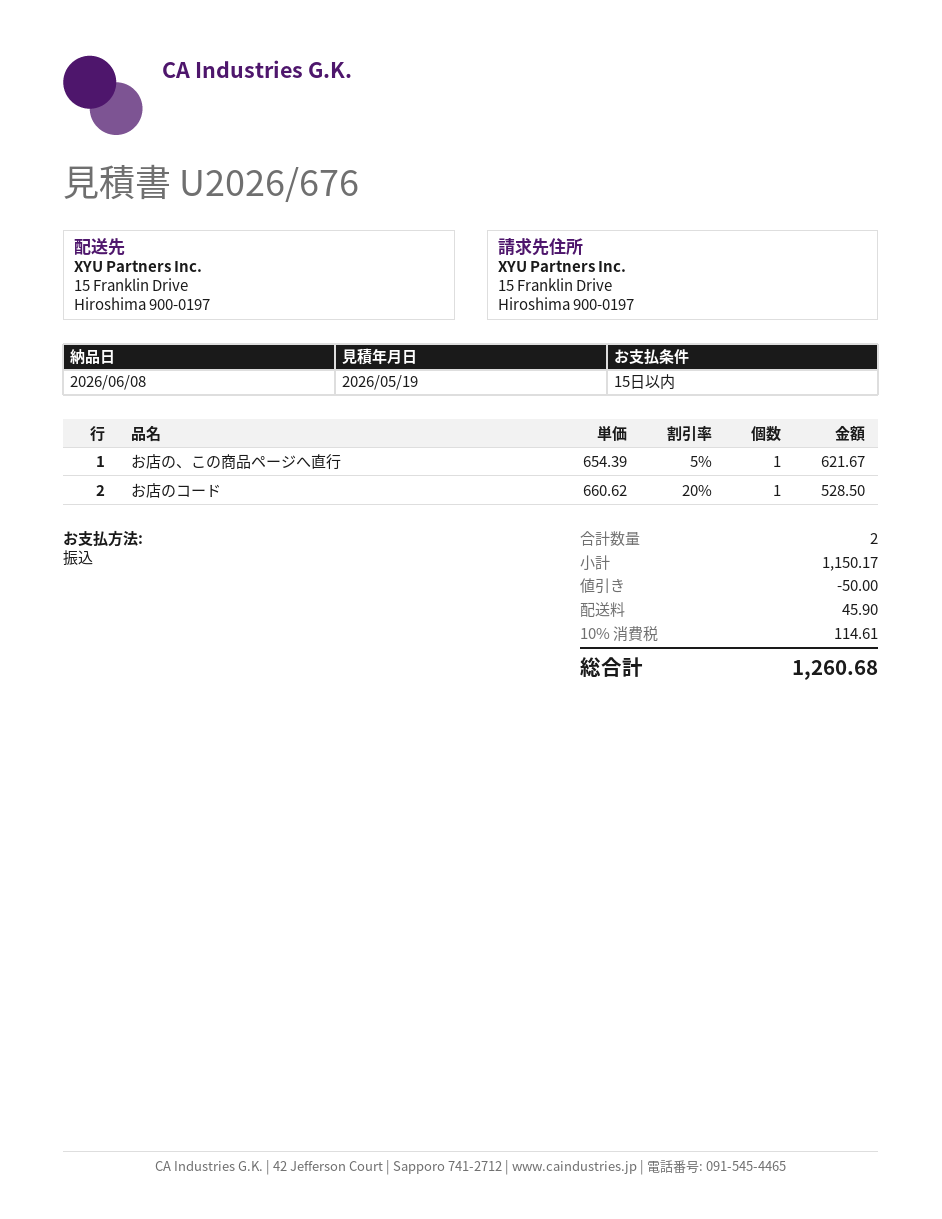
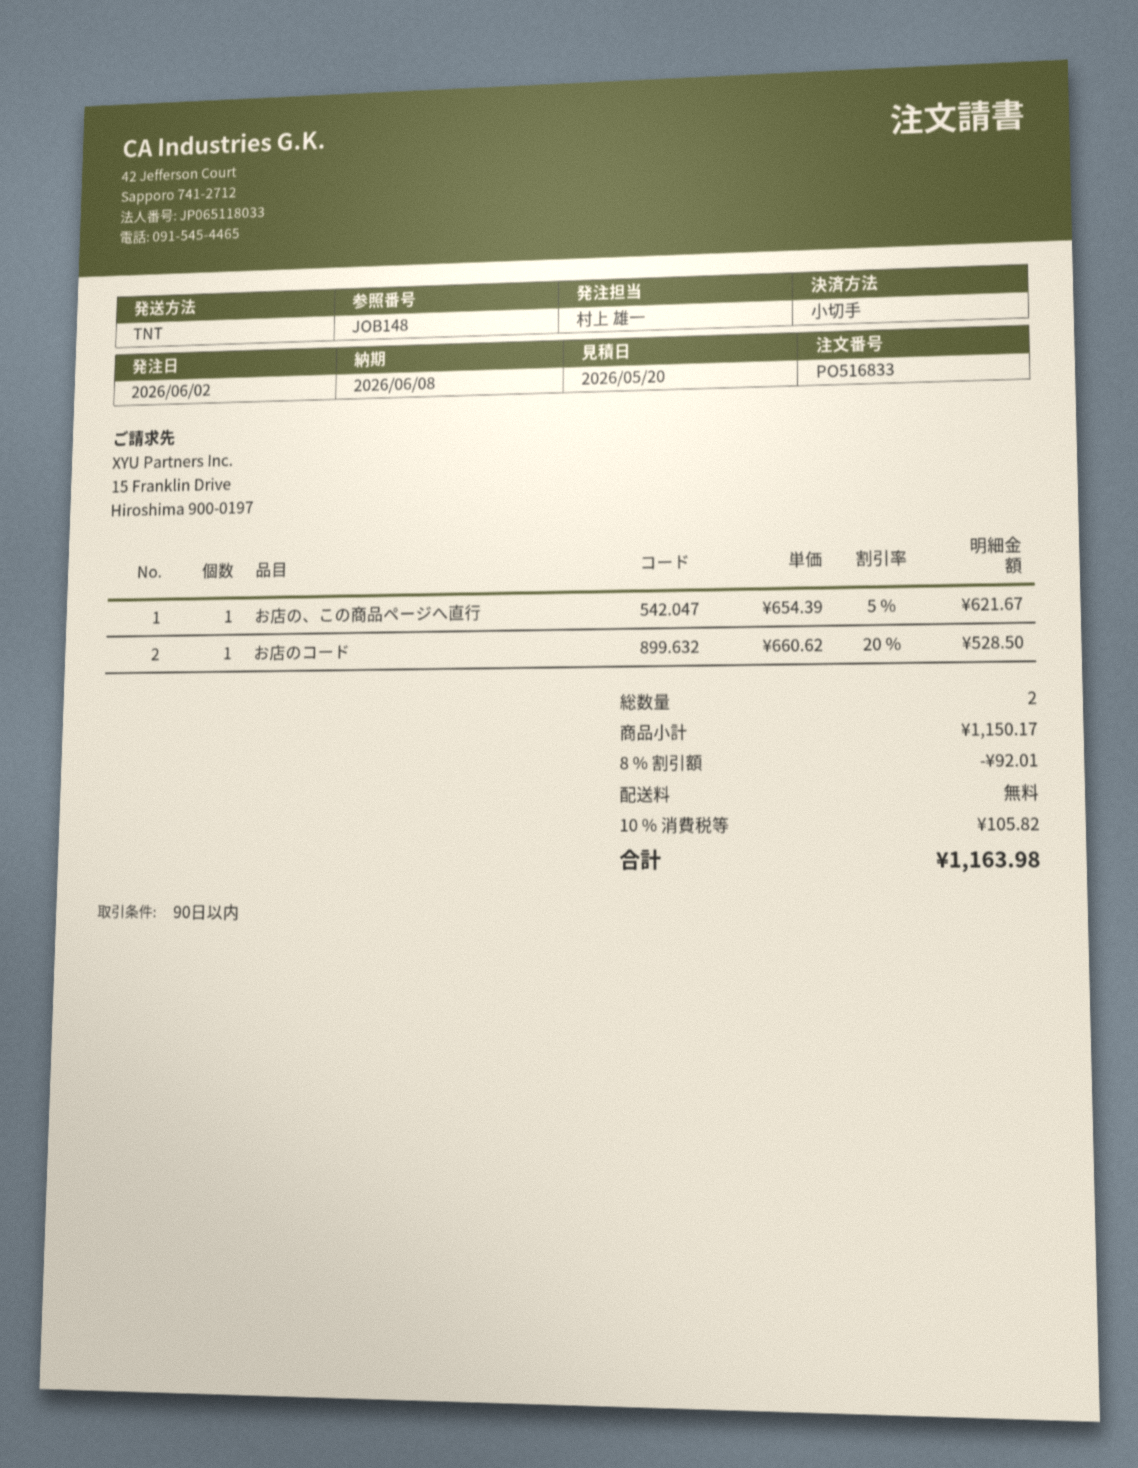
quote date: 2026-05-19 -> 2026-05-20
payment terms: 15 days -> 90 days
payment method: bank transfer -> cheque
discount: 50.00 -> 92.01
shipping: 45.90 -> 0.00
tax: 10% = 114.61 -> 10% = 105.82
total: 1260.68 -> 1163.98

